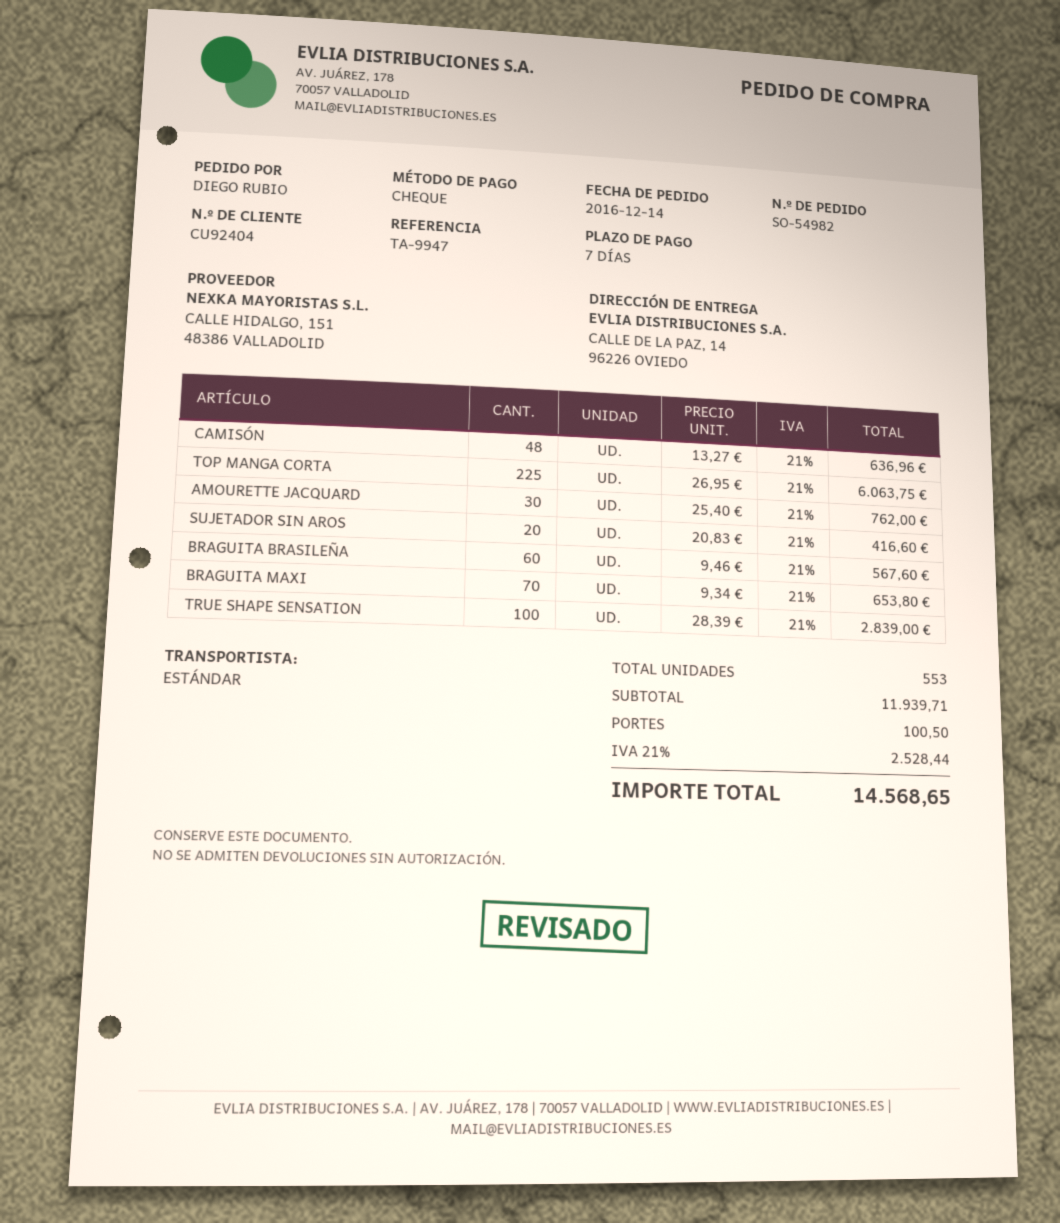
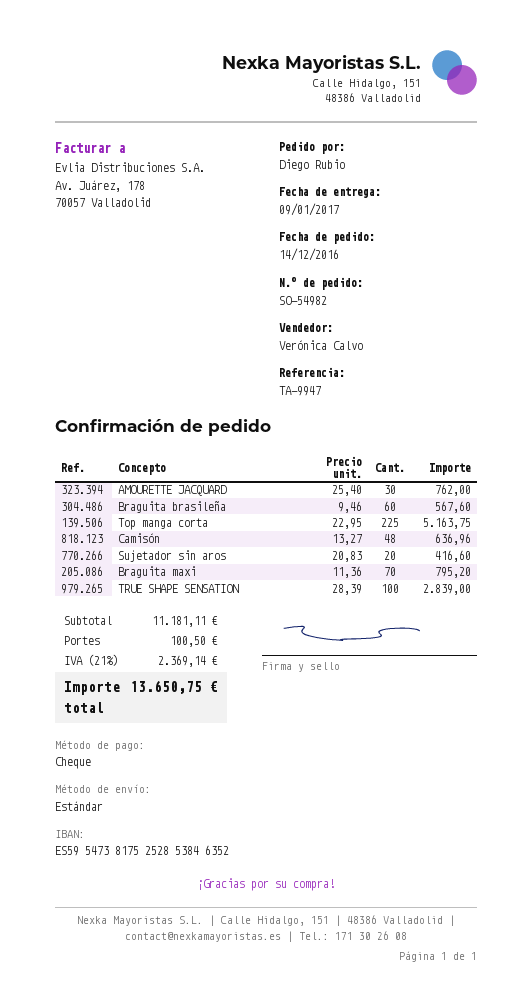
TOP MANGA CORTA: 225 x 26.95 = 6063.75 -> 225 x 22.95 = 5163.75
BRAGUITA MAXI: 70 x 9.34 = 653.80 -> 70 x 11.36 = 795.20
subtotal: 11939.71 -> 11181.11
tax: 21% = 2528.44 -> 21% = 2369.14
total: 14568.65 -> 13650.75

